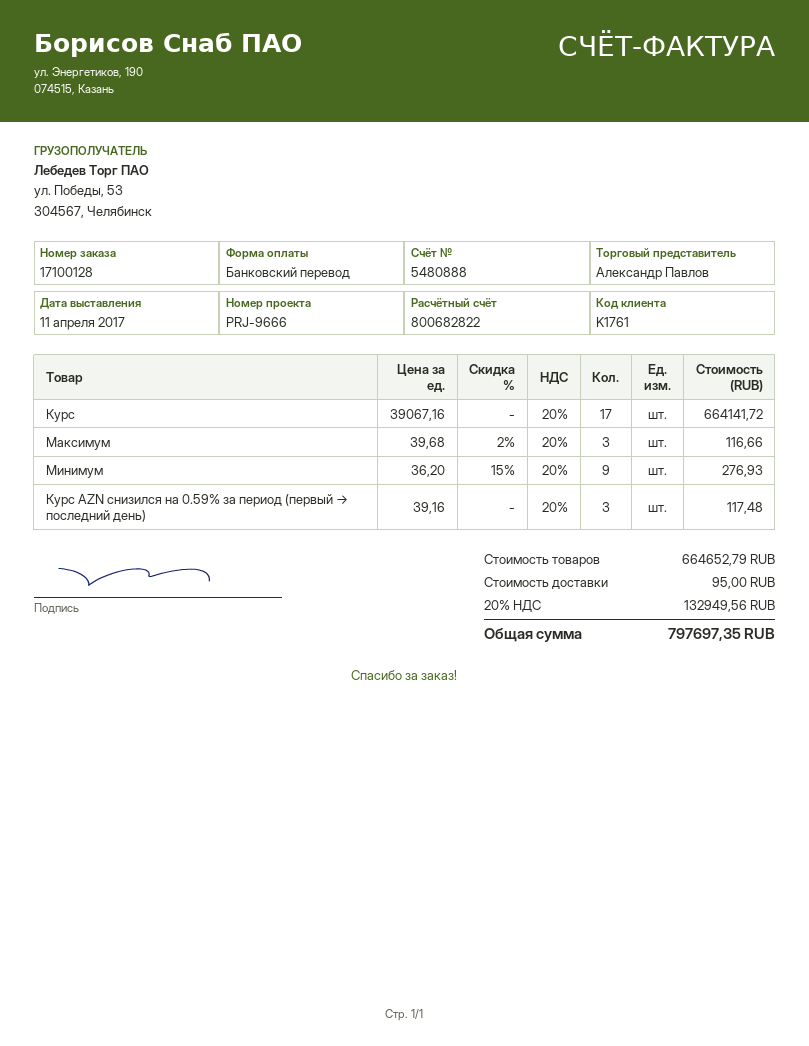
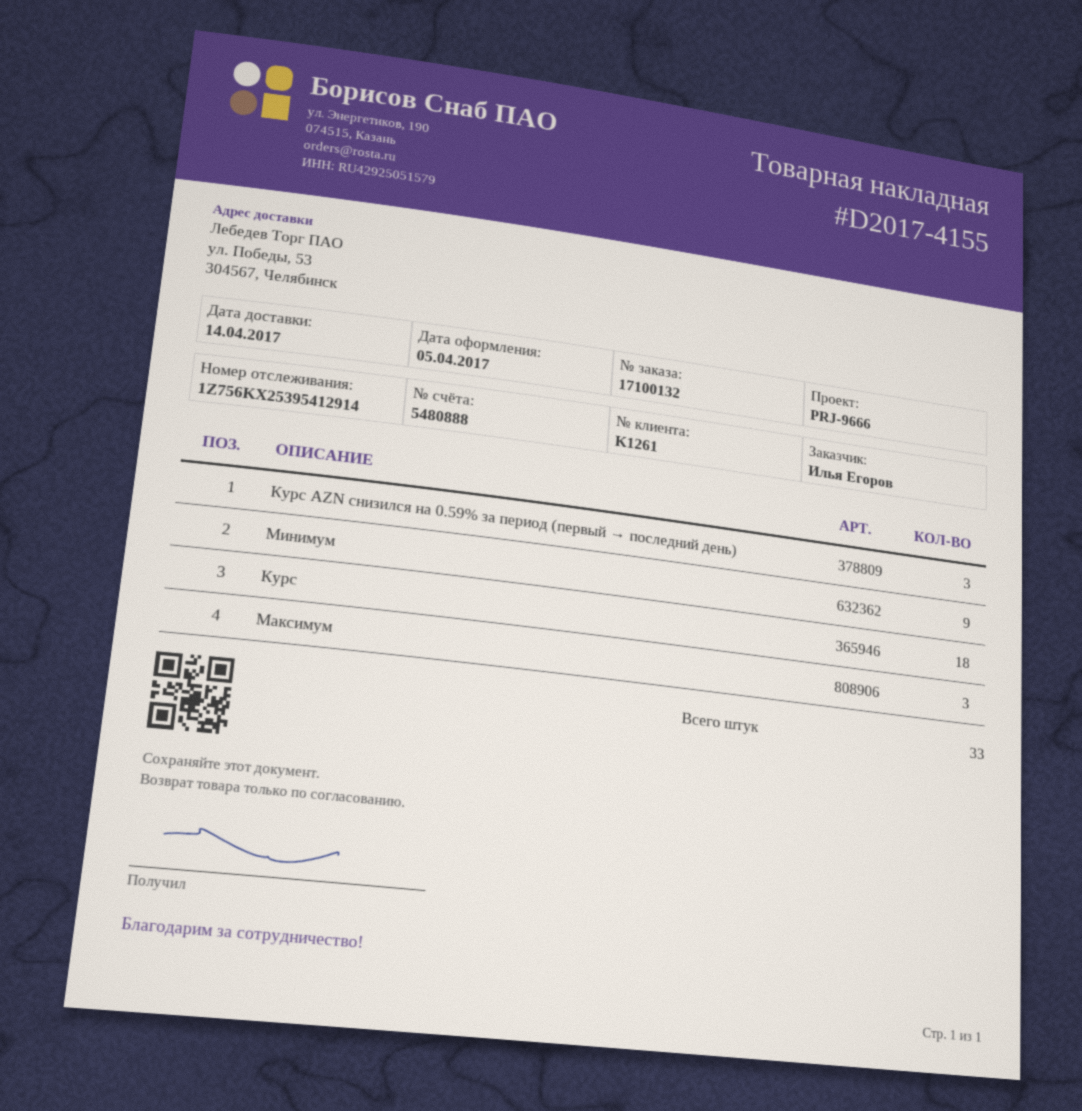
order number: 17100128 -> 17100132
customer number: K1761 -> K1261
Курс: 17 -> 18

